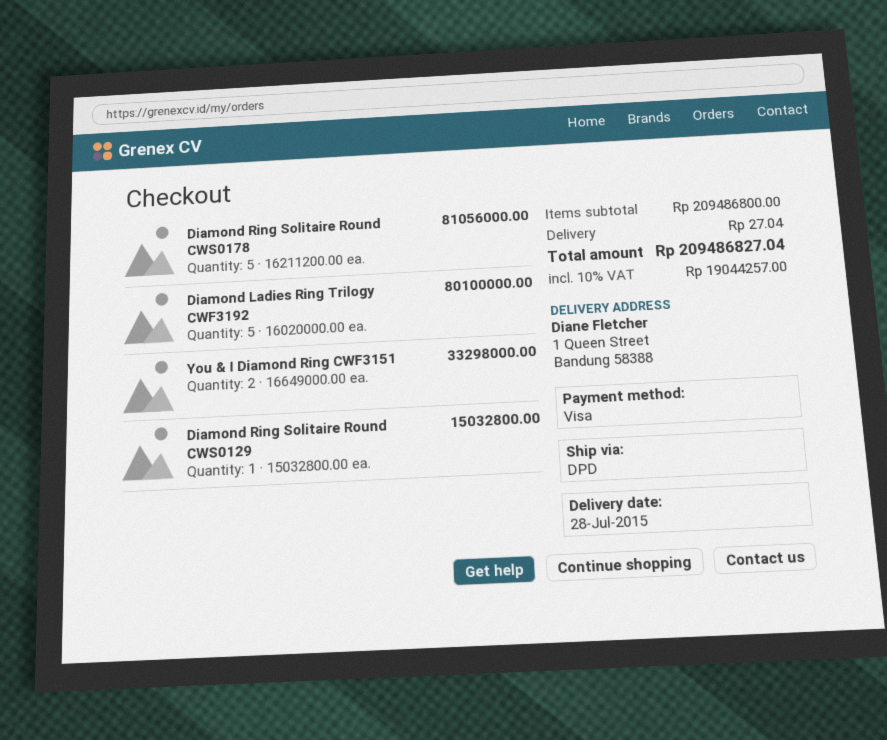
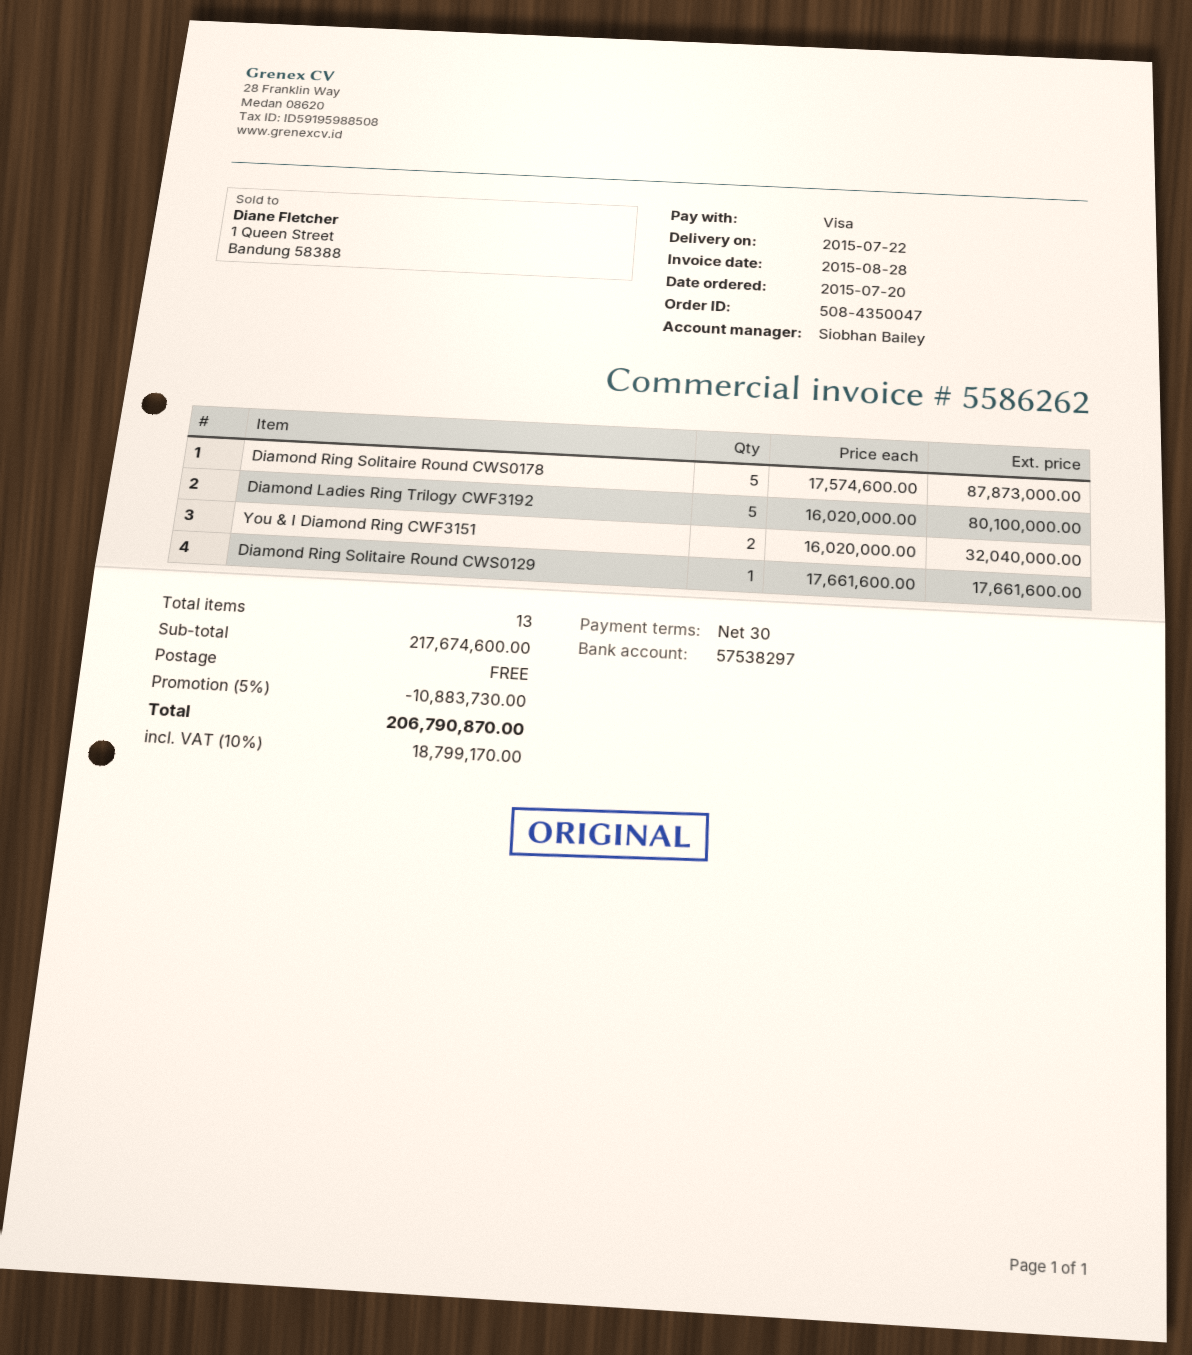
delivery date: 2015-07-28 -> 2015-07-22
Diamond Ring Solitaire Round CWS0178: 5 x 16211200.00 = 81056000.00 -> 5 x 17574600.00 = 87873000.00
You & I Diamond Ring CWF3151: 2 x 16649000.00 = 33298000.00 -> 2 x 16020000.00 = 32040000.00
Diamond Ring Solitaire Round CWS0129: 1 x 15032800.00 = 15032800.00 -> 1 x 17661600.00 = 17661600.00
subtotal: 209486800.00 -> 217674600.00
discount: none -> 5% = 10883730.00
shipping: 27.04 -> 0.00
tax: 10% = 19044257.00 -> 10% = 18799170.00
total: 209486827.04 -> 206790870.00

